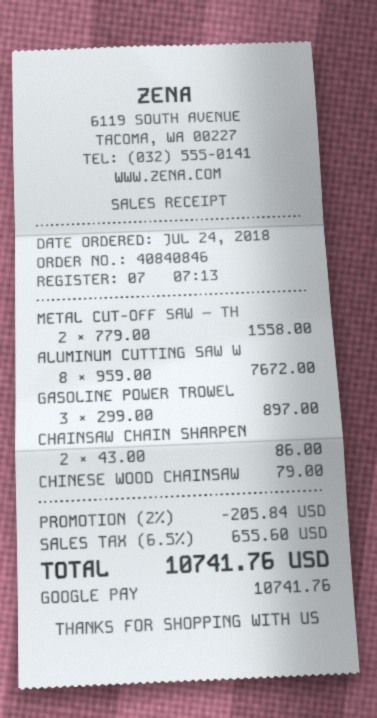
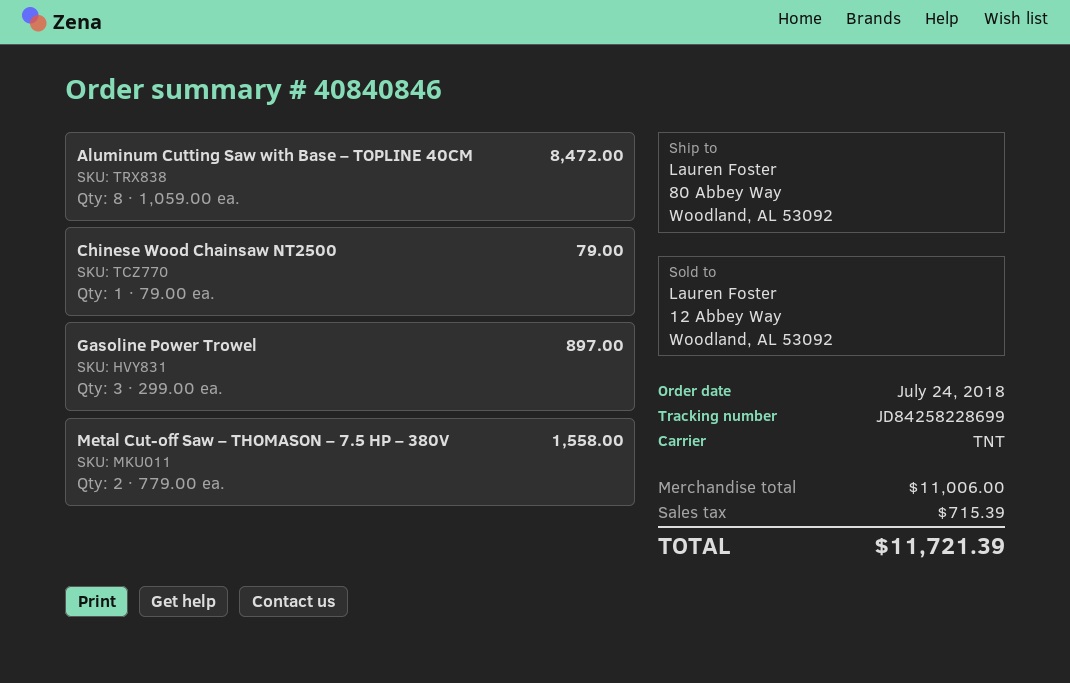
ALUMINUM CUTTING SAW W: 8 x 959.00 = 7672.00 -> 8 x 1059.00 = 8472.00
CHAINSAW CHAIN SHARPEN: 2 x 43.00 = 86.00 -> none
discount: 2% = 205.84 -> none
tax: 655.60 -> 715.39
total: 10741.76 -> 11721.39

